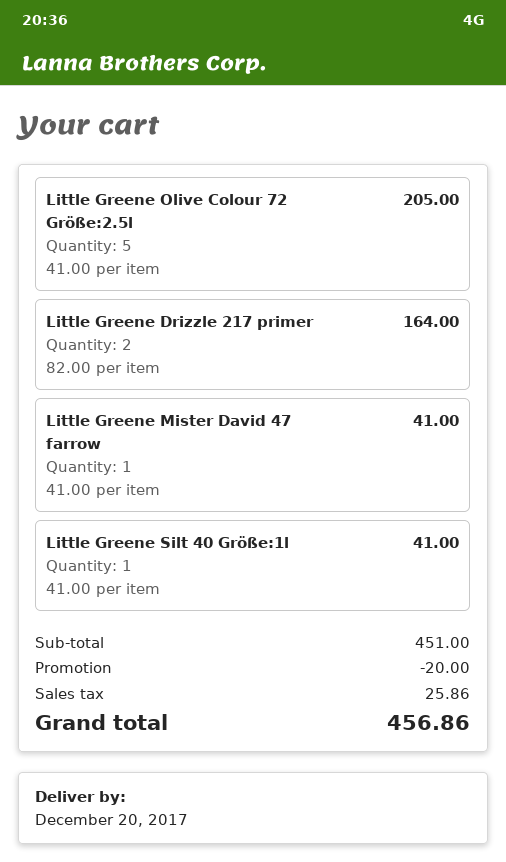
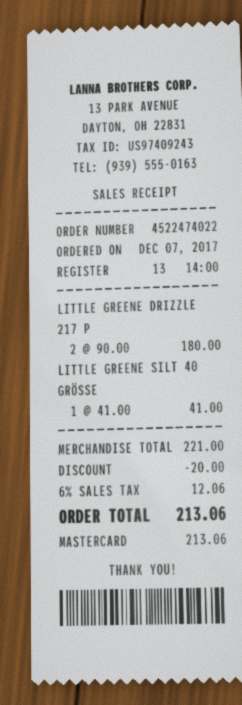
Little Greene Olive Colour 72 Größe:2.5l: 5 x 41.00 = 205.00 -> none
Little Greene Drizzle 217 primer: 2 x 82.00 = 164.00 -> 2 x 90.00 = 180.00
Little Greene Mister David 47 farrow: 1 x 41.00 = 41.00 -> none
subtotal: 451.00 -> 221.00
tax: 25.86 -> 12.06
total: 456.86 -> 213.06

